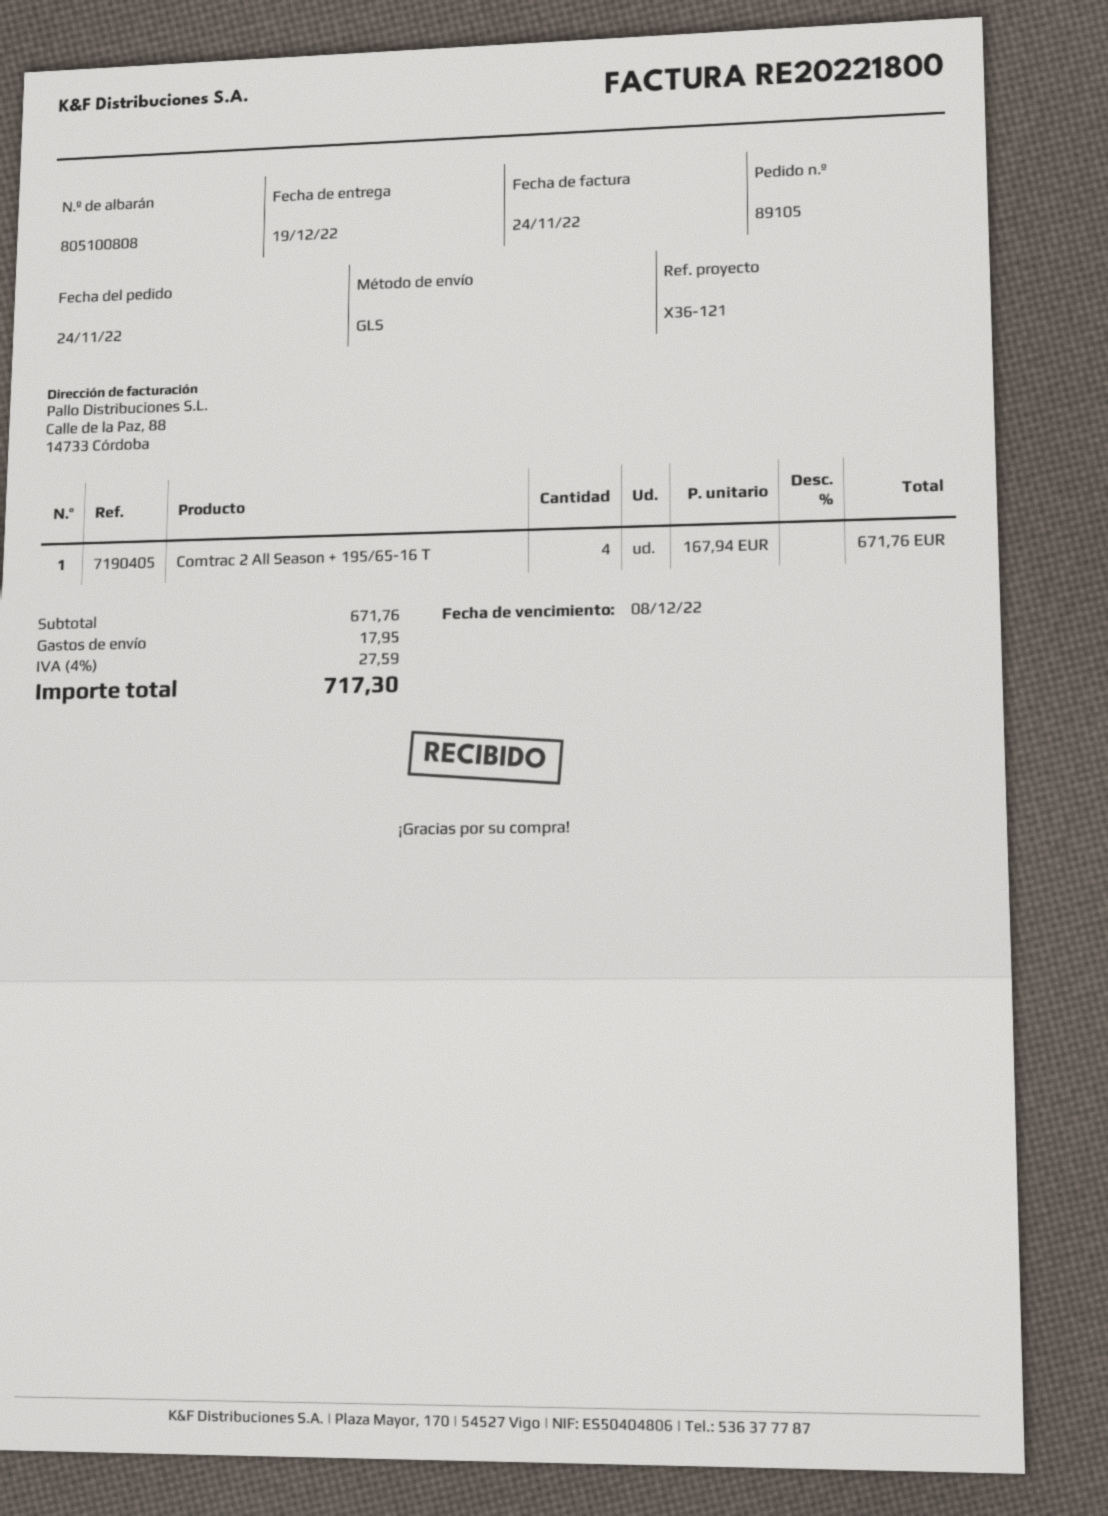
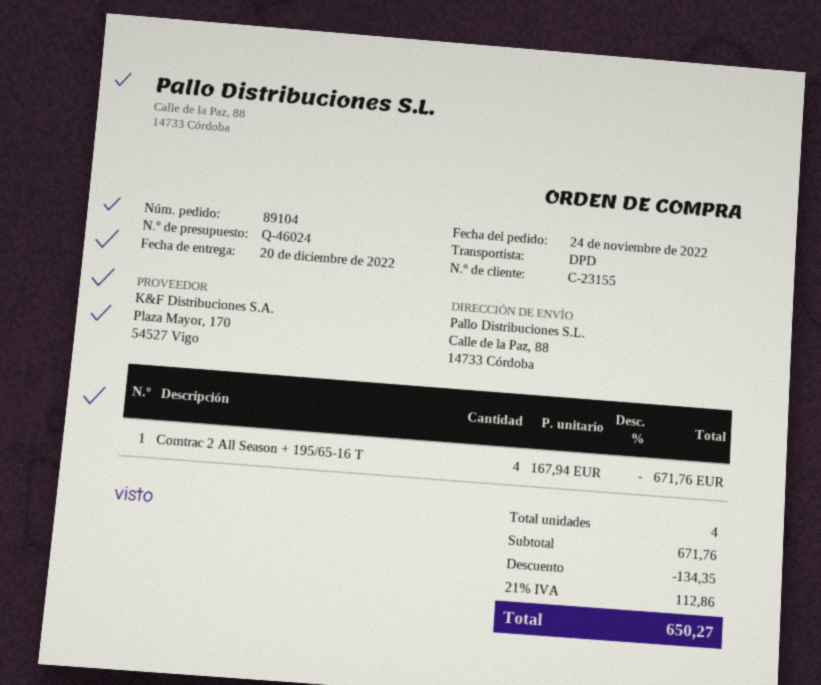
order number: 89105 -> 89104
delivery date: 2022-12-19 -> 2022-12-20
shipping method: GLS -> DPD
discount: none -> 134.35
shipping: 17.95 -> none
tax: 4% = 27.59 -> 21% = 112.86
total: 717.30 -> 650.27

